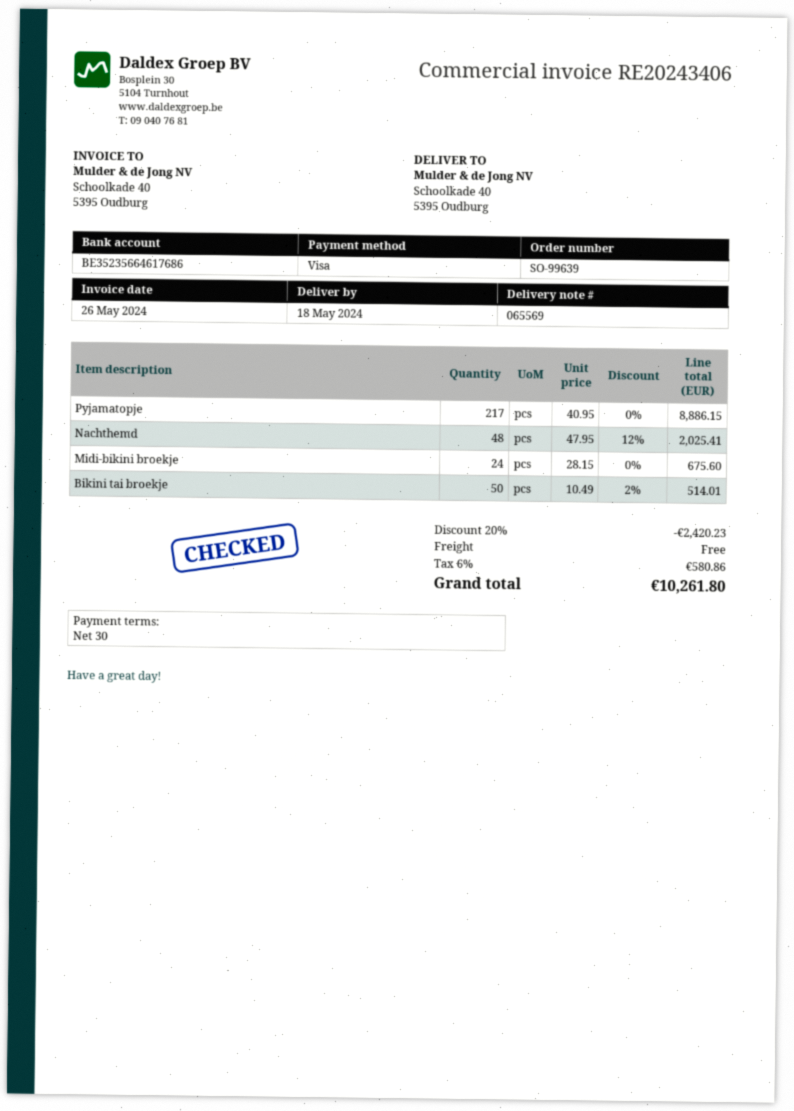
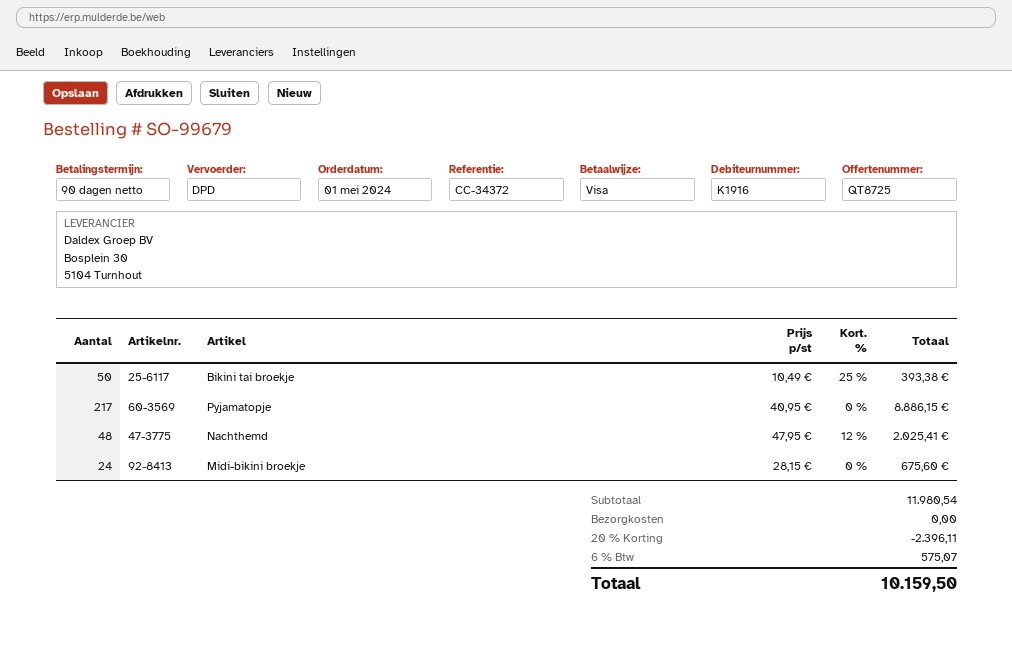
order number: SO-99639 -> SO-99679
payment terms: 30 days -> 90 days
Bikini tai broekje: 50 x 10.49 - 2% = 514.01 -> 50 x 10.49 - 25% = 393.38
discount: 20% = 2420.23 -> 20% = 2396.11
tax: 6% = 580.86 -> 6% = 575.07
total: 10261.80 -> 10159.50

